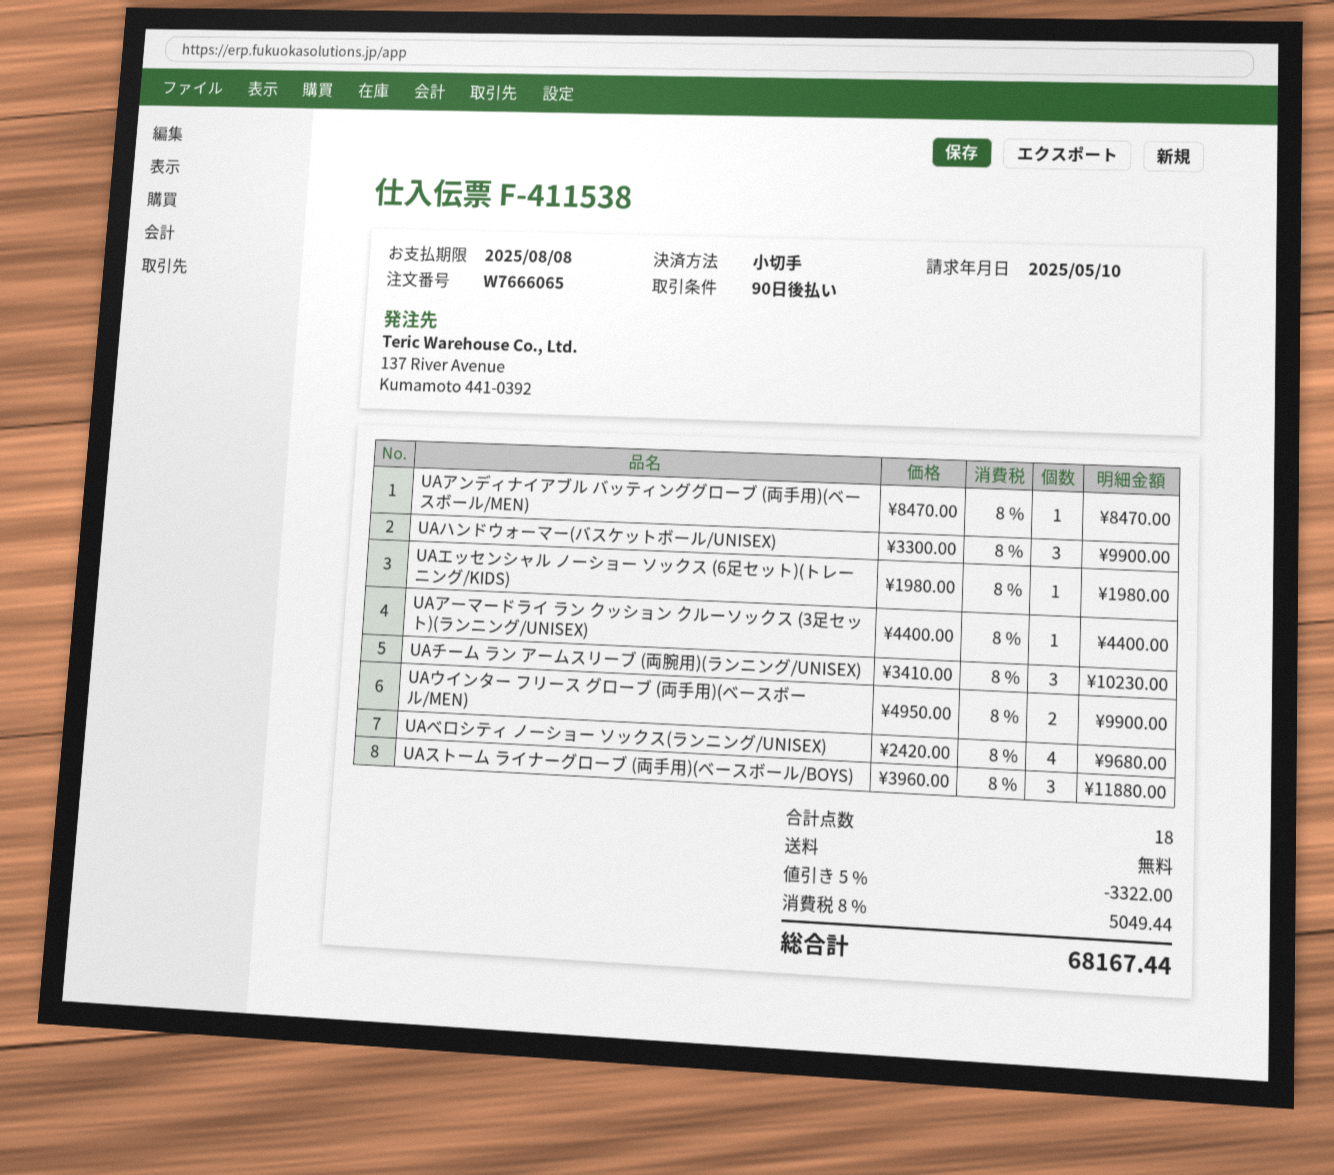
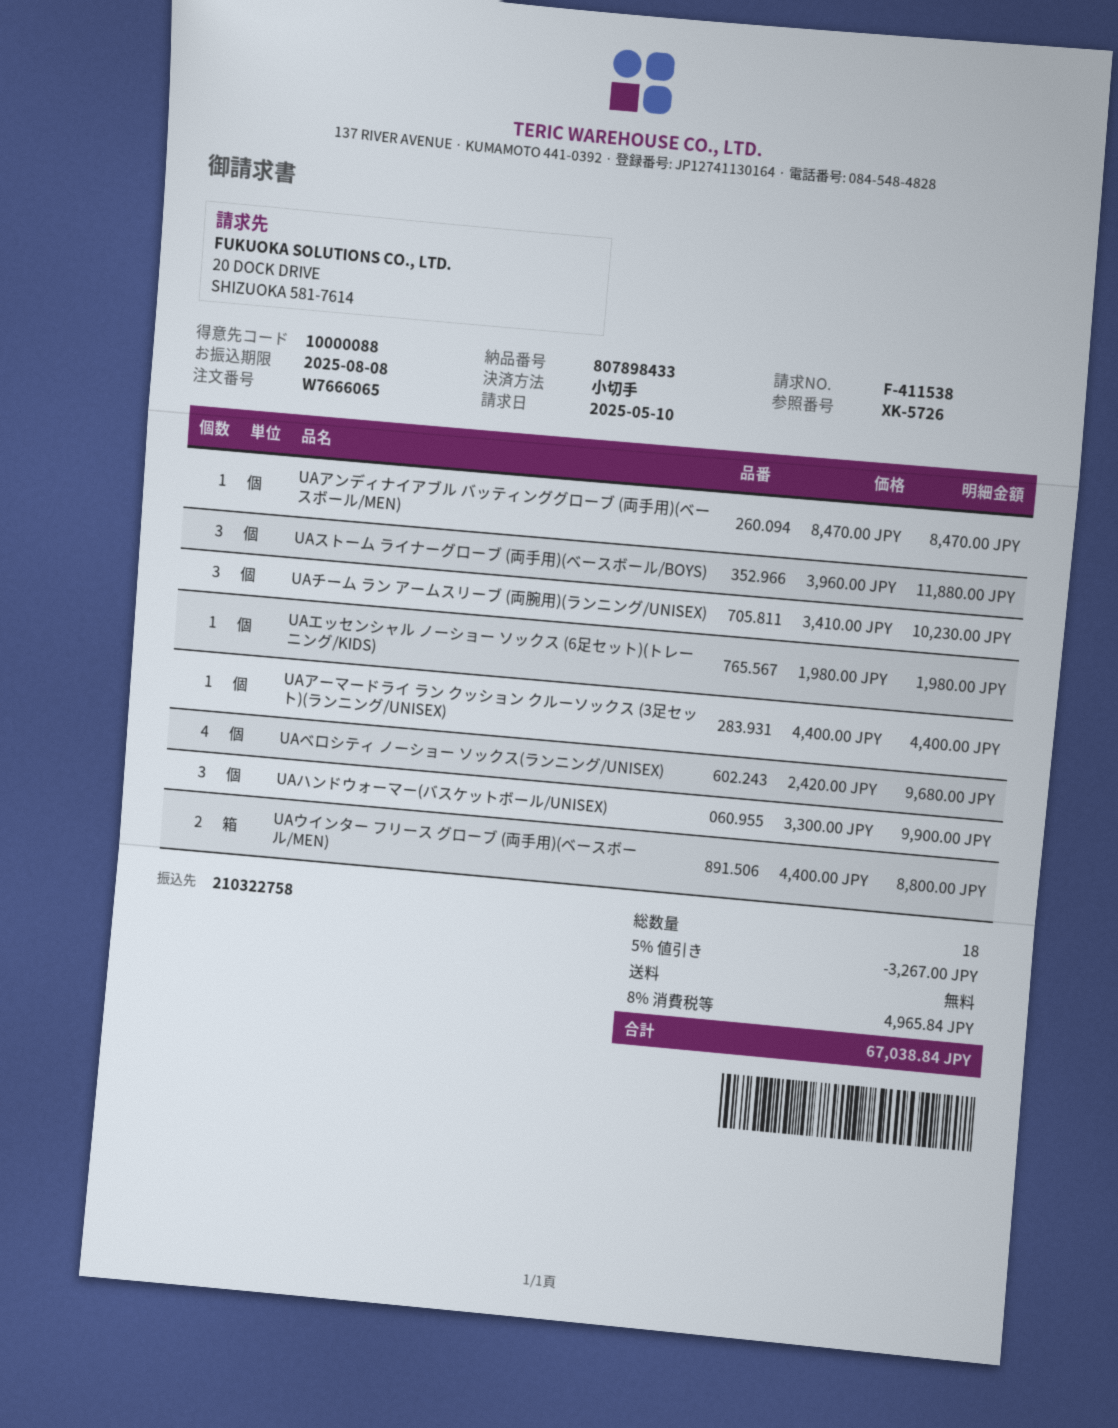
UAウインター フリース グローブ (両手用)(ベースボール/MEN): 2 x 4950.00 = 9900.00 -> 2 x 4400.00 = 8800.00
discount: 5% = 3322.00 -> 5% = 3267.00
tax: 8% = 5049.44 -> 8% = 4965.84
total: 68167.44 -> 67038.84

